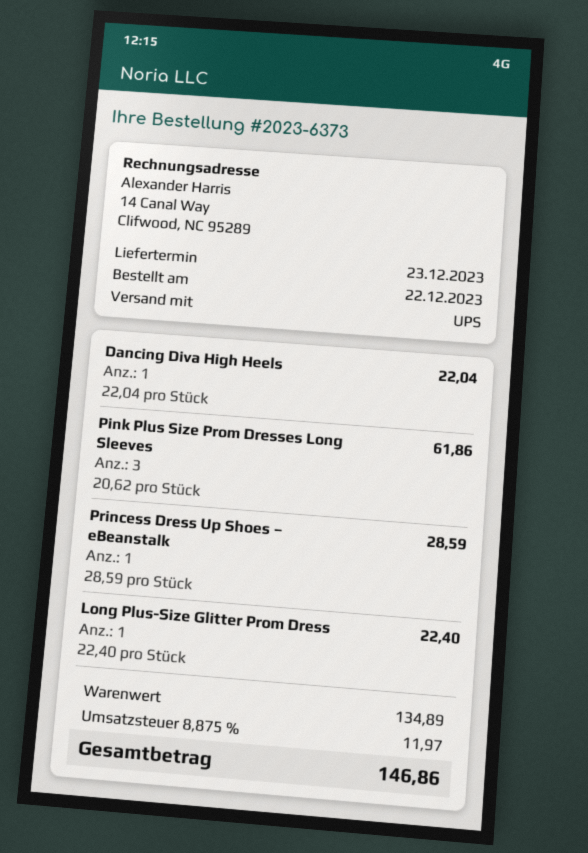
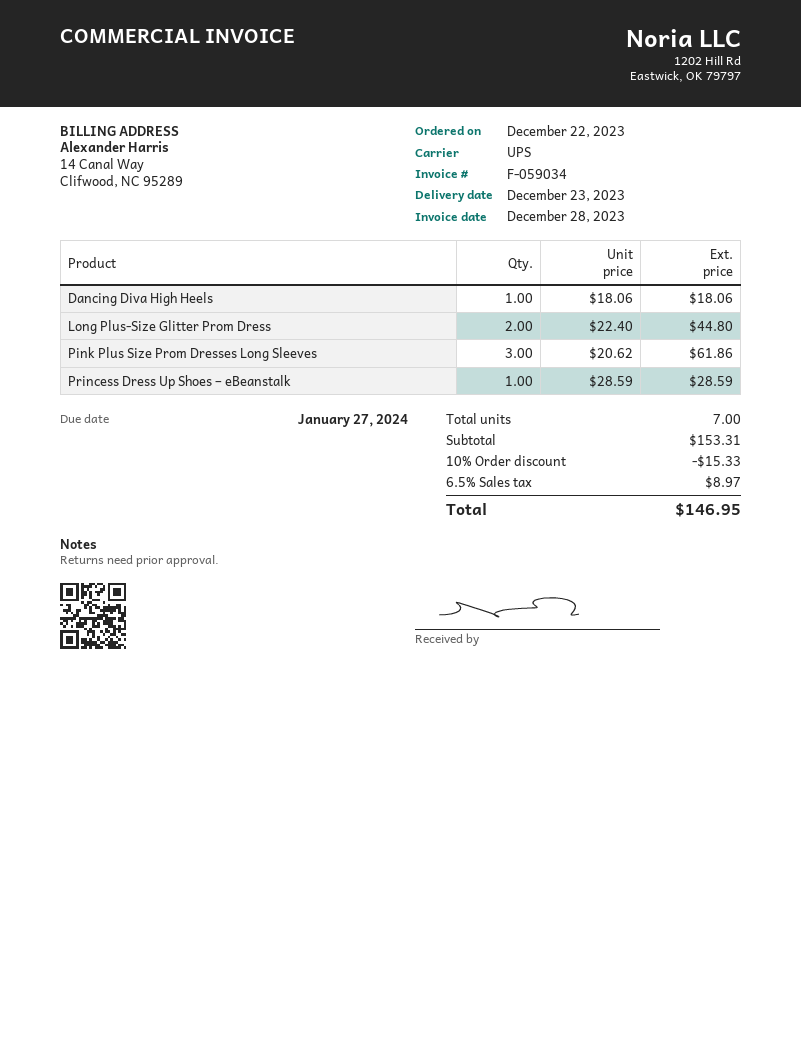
Dancing Diva High Heels: 1 x 22.04 = 22.04 -> 1 x 18.06 = 18.06
Long Plus-Size Glitter Prom Dress: 1 x 22.40 = 22.40 -> 2 x 22.40 = 44.80
subtotal: 134.89 -> 153.31
discount: none -> 10% = 15.33
tax: 8.875% = 11.97 -> 6.5% = 8.97
total: 146.86 -> 146.95

